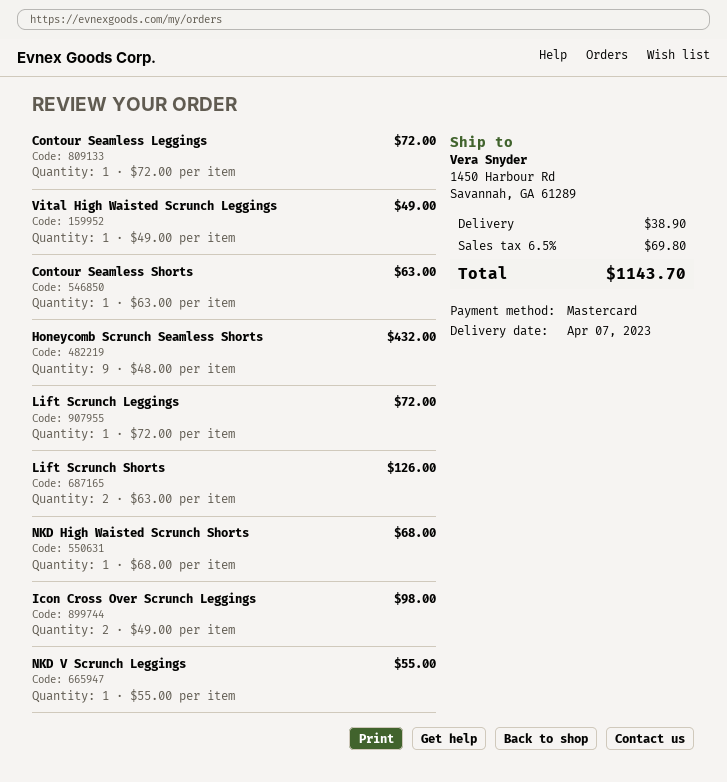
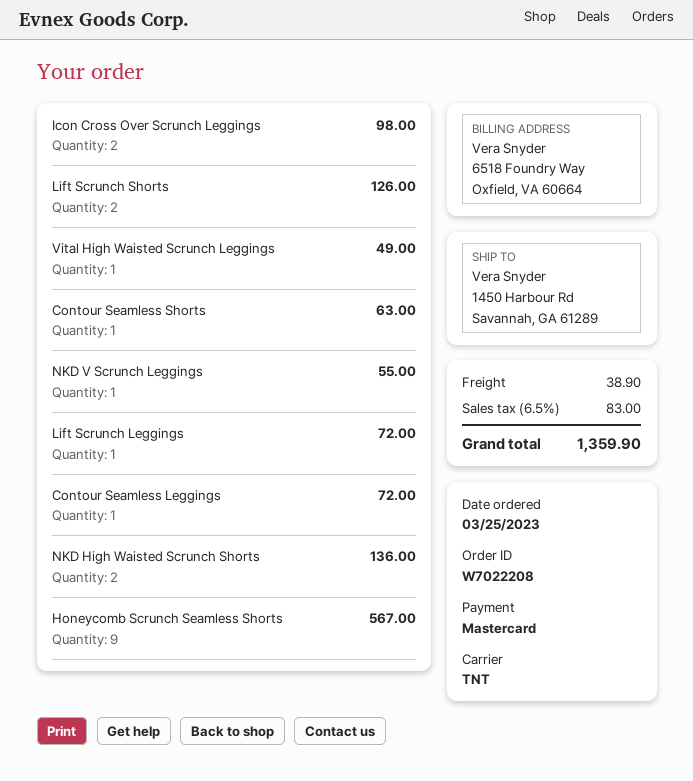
Honeycomb Scrunch Seamless Shorts: 9 for 432.00 -> 9 for 567.00
NKD High Waisted Scrunch Shorts: 1 for 68.00 -> 2 for 136.00
tax: 6.5% = 69.80 -> 6.5% = 83.00
total: 1143.70 -> 1359.90

